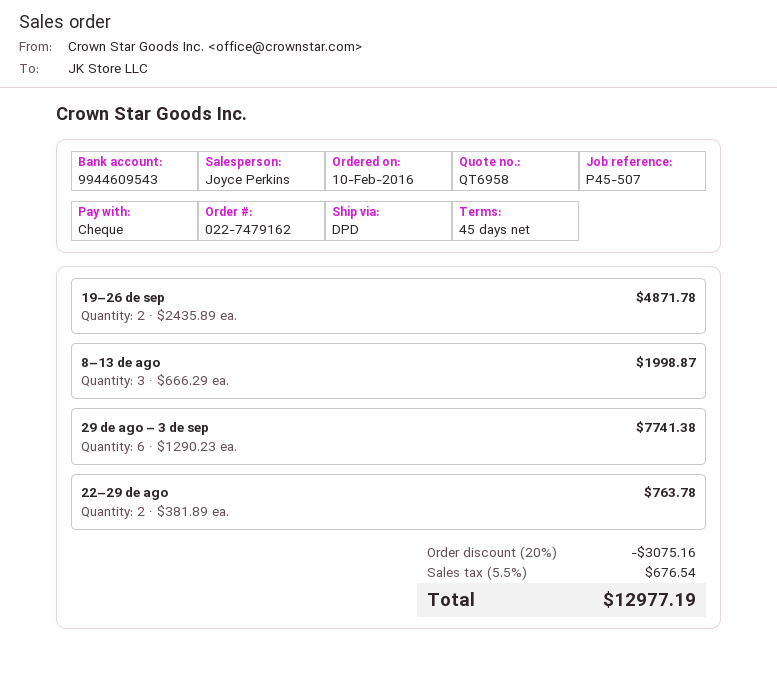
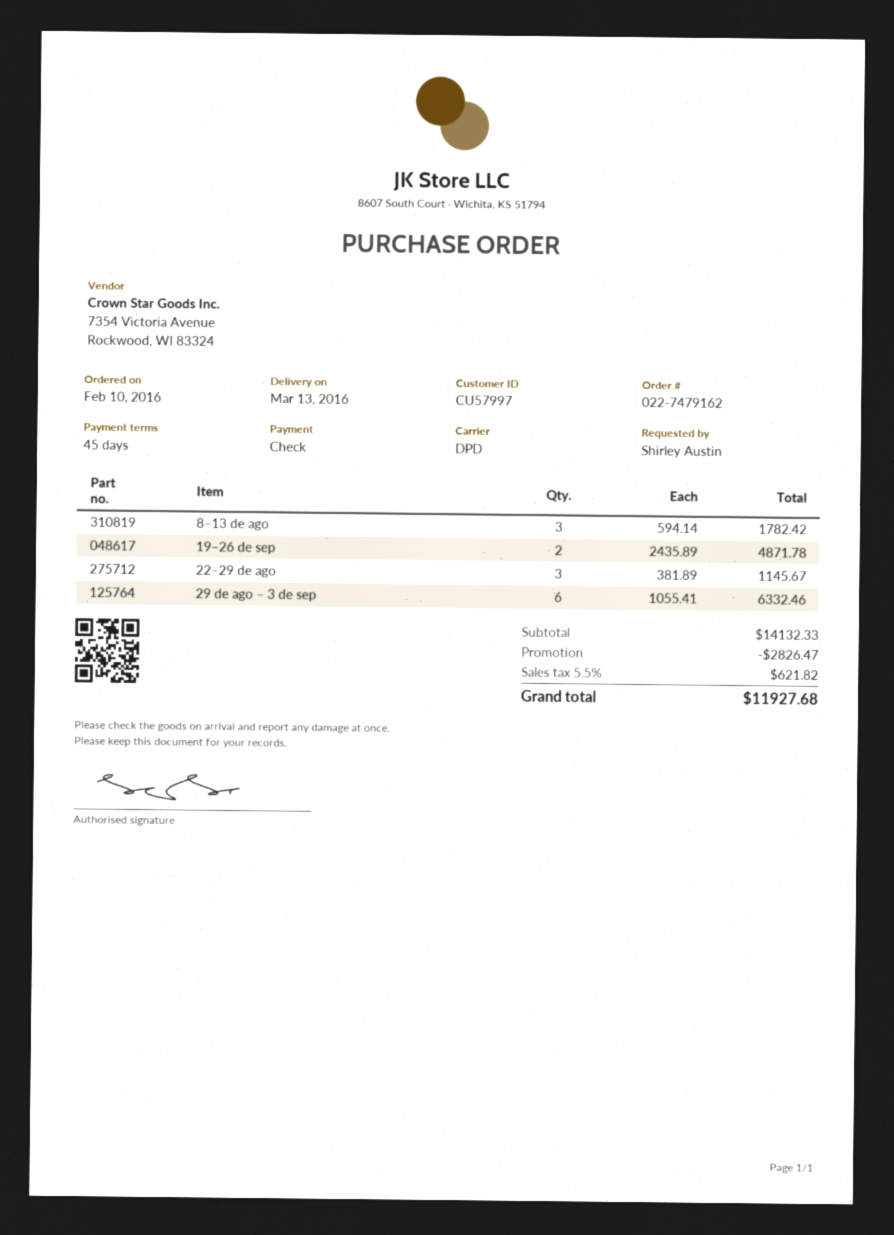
8–13 de ago: 3 x 666.29 = 1998.87 -> 3 x 594.14 = 1782.42
29 de ago – 3 de sep: 6 x 1290.23 = 7741.38 -> 6 x 1055.41 = 6332.46
22–29 de ago: 2 x 381.89 = 763.78 -> 3 x 381.89 = 1145.67
discount: 3075.16 -> 2826.47
tax: 5.5% = 676.54 -> 5.5% = 621.82
total: 12977.19 -> 11927.68

